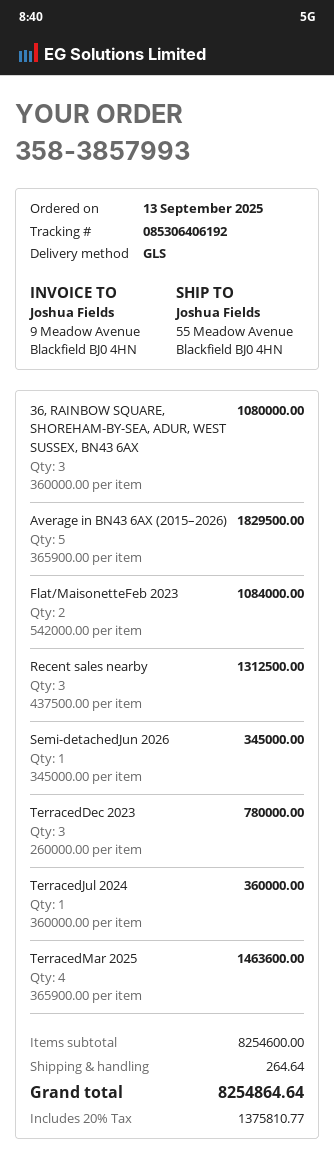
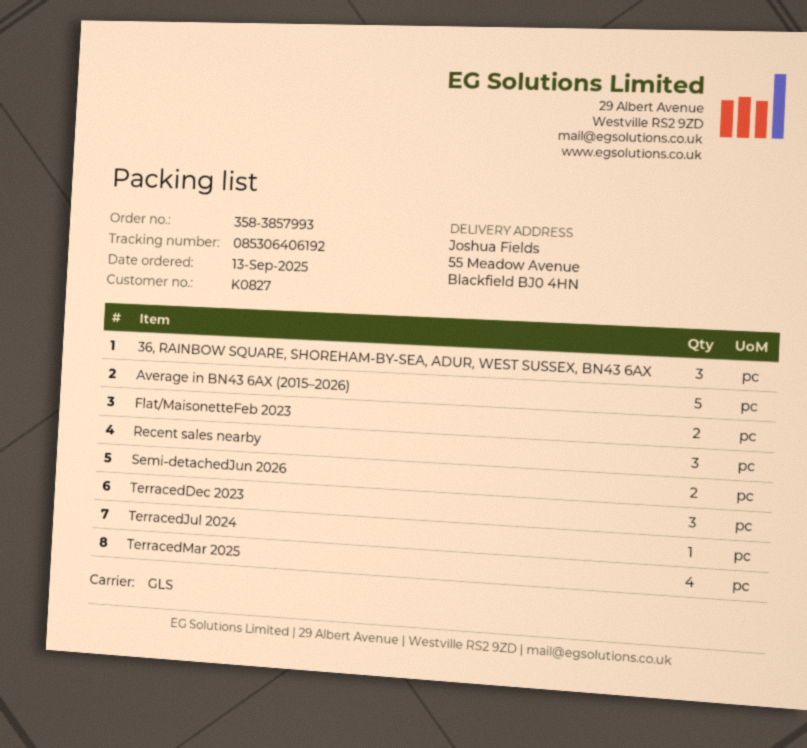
Semi-detachedJun 2026: 1 -> 2

